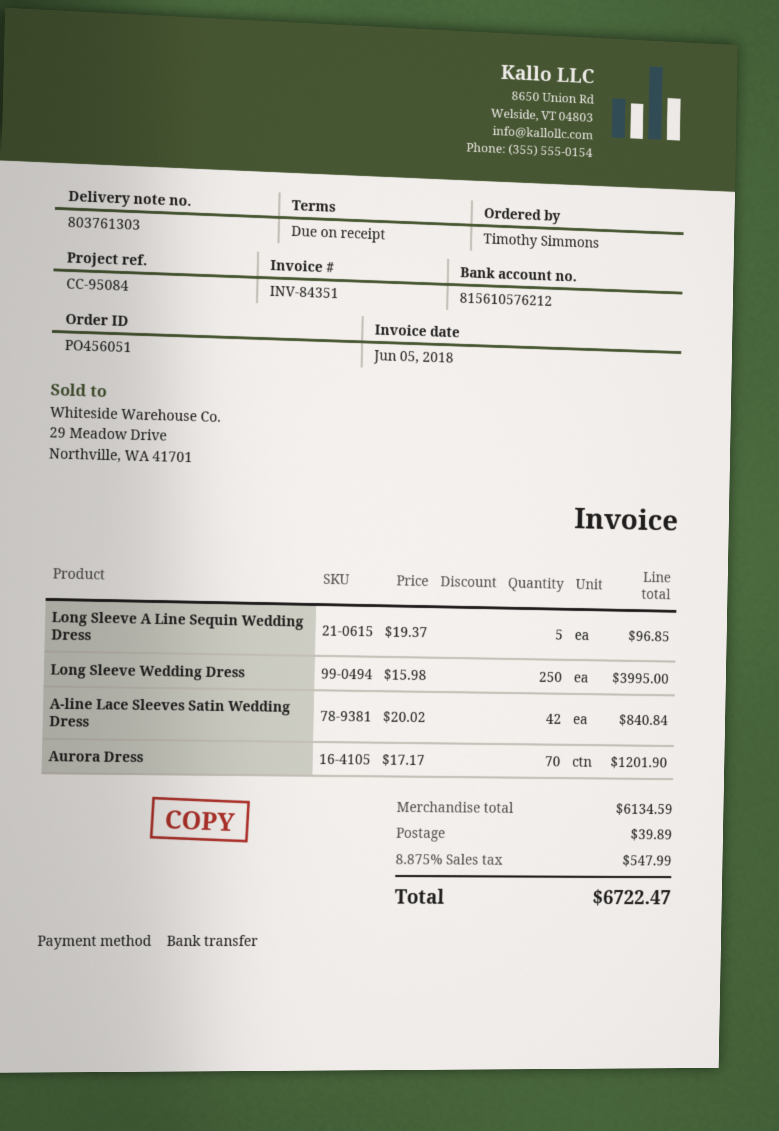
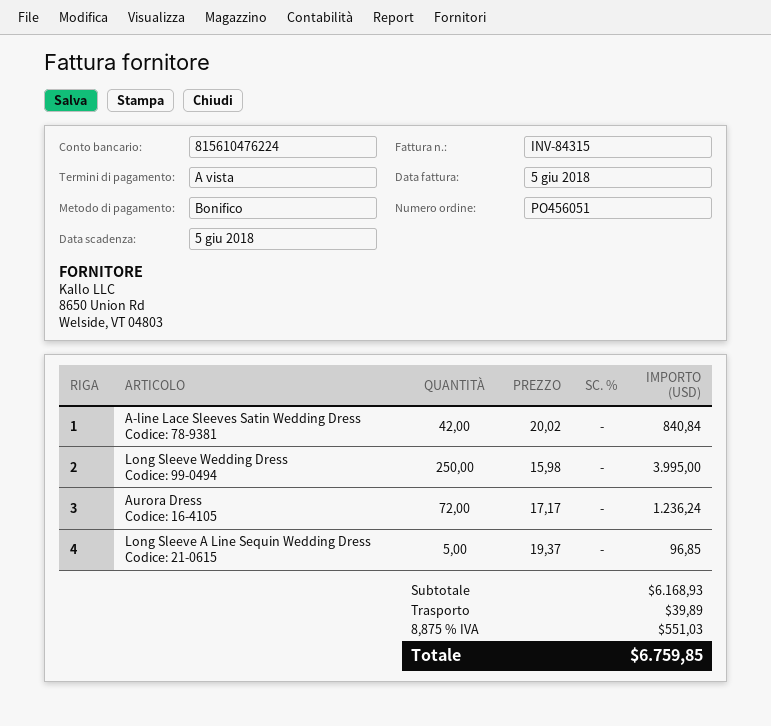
invoice number: INV-84351 -> INV-84315
bank account: 815610576212 -> 815610476224
Aurora Dress: 70 x 17.17 = 1201.90 -> 72 x 17.17 = 1236.24
subtotal: 6134.59 -> 6168.93
tax: 8.875% = 547.99 -> 8.875% = 551.03
total: 6722.47 -> 6759.85

